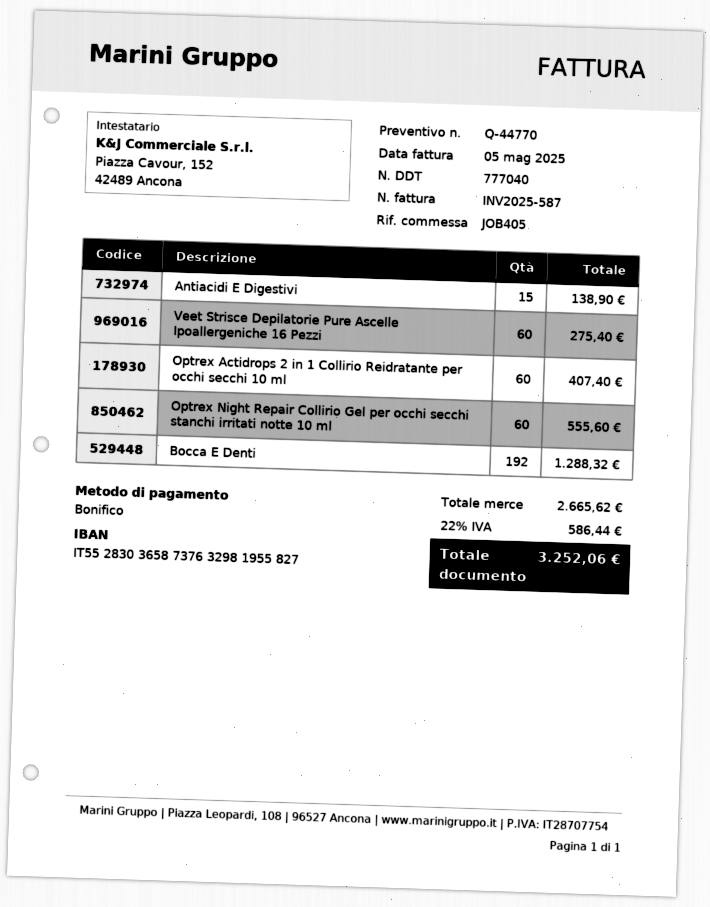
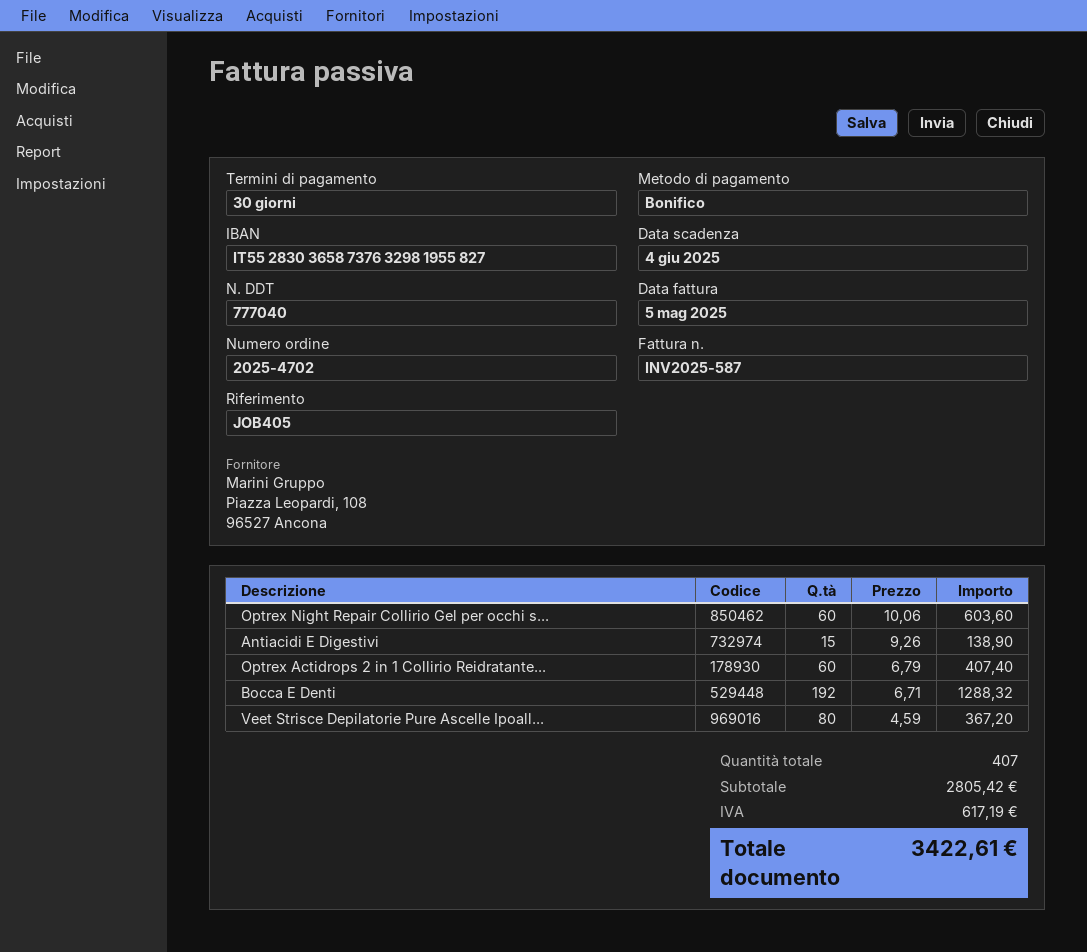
Veet Strisce Depilatorie Pure Ascelle Ipoallergeniche 16 Pezzi: 60 for 275.40 -> 80 for 367.20
Optrex Night Repair Collirio Gel per occhi secchi stanchi irritati notte 10 ml: 60 for 555.60 -> 60 for 603.60
subtotal: 2665.62 -> 2805.42
tax: 586.44 -> 617.19
total: 3252.06 -> 3422.61

